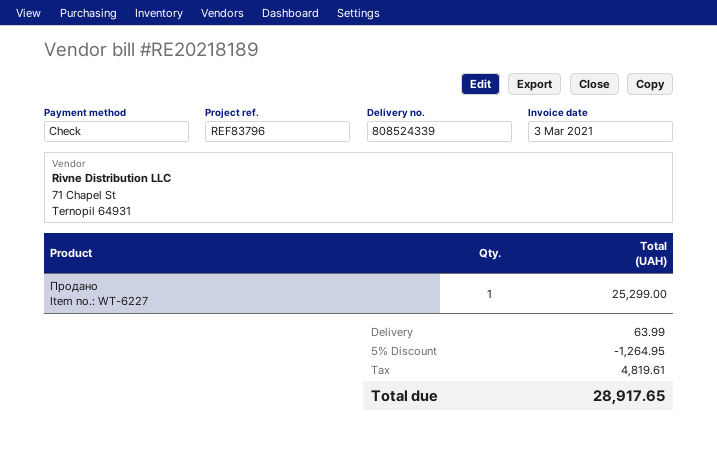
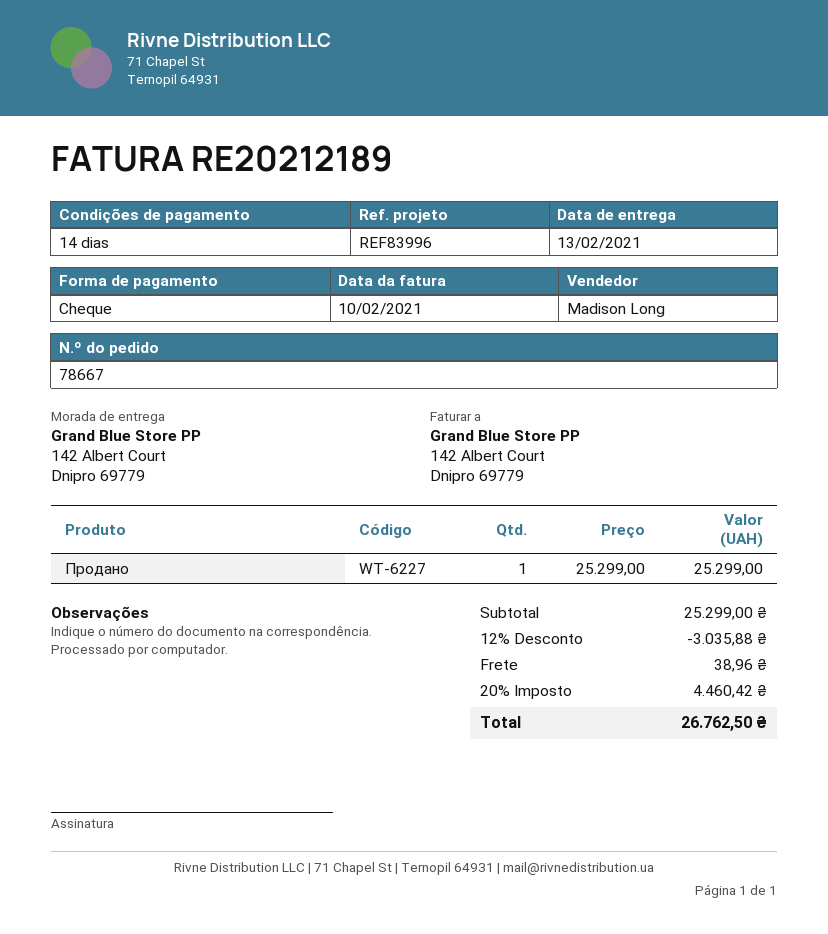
invoice number: RE20218189 -> RE20212189
invoice date: 2021-03-03 -> 2021-02-10
reference: REF83796 -> REF83996
discount: 5% = 1264.95 -> 12% = 3035.88
shipping: 63.99 -> 38.96
tax: 4819.61 -> 4460.42
total: 28917.65 -> 26762.50

